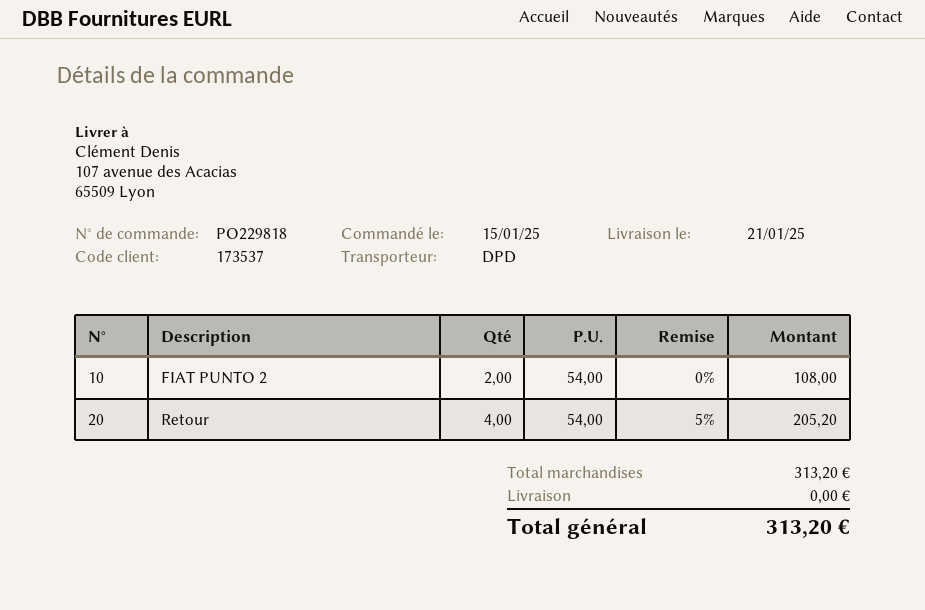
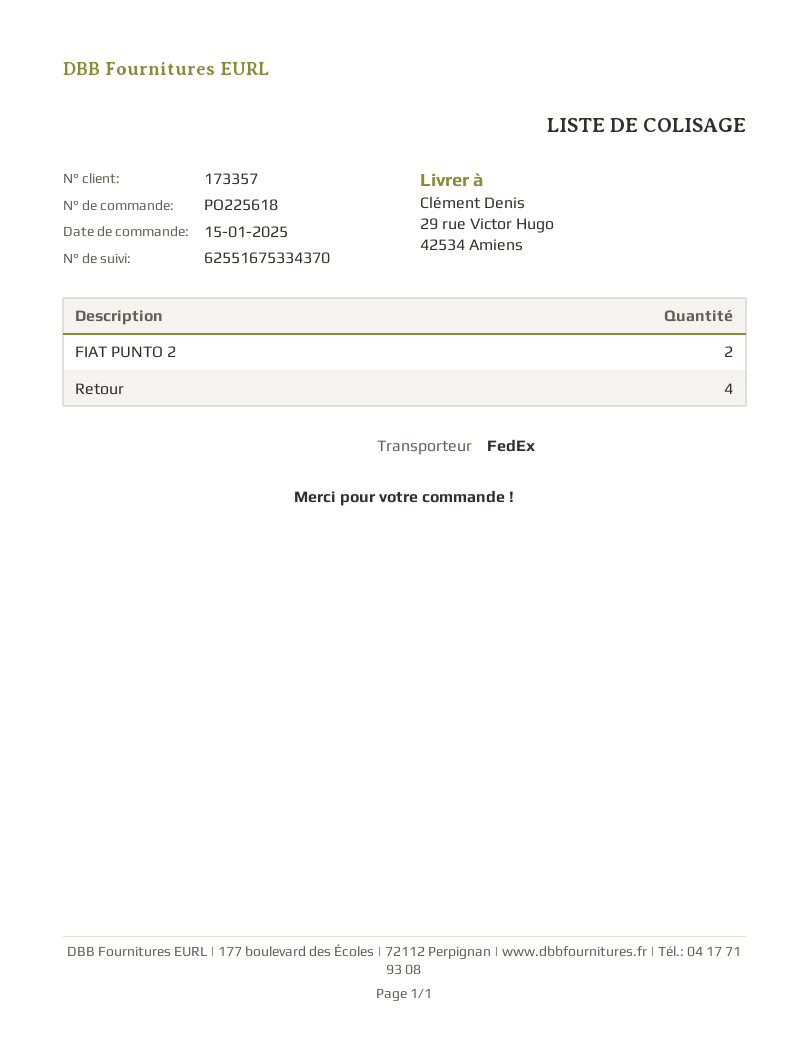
order number: PO229818 -> PO225618
customer number: 173537 -> 173357
shipping method: DPD -> FedEx
ship to: 107 avenue des Acacias, 65509 Lyon -> 29 rue Victor Hugo, 42534 Amiens

